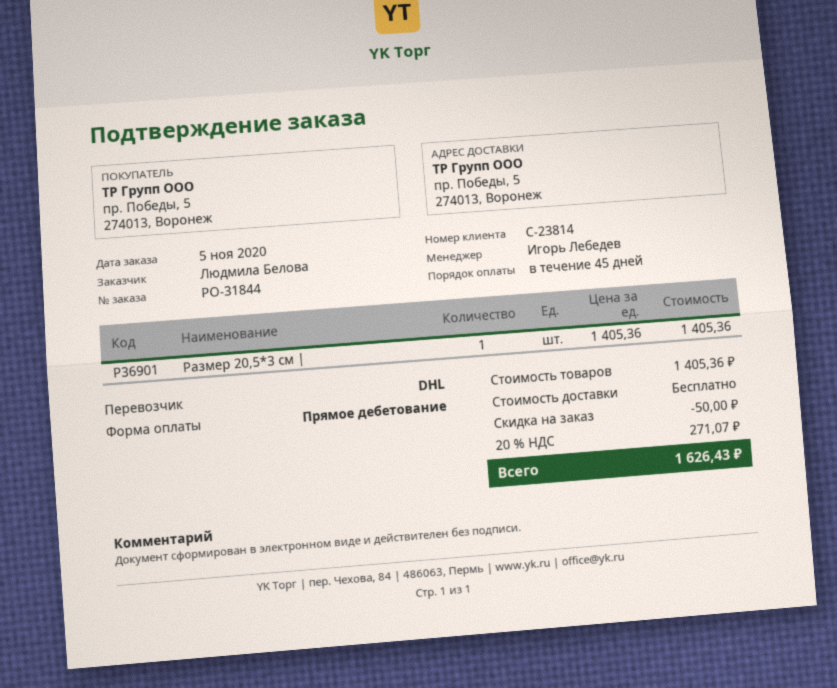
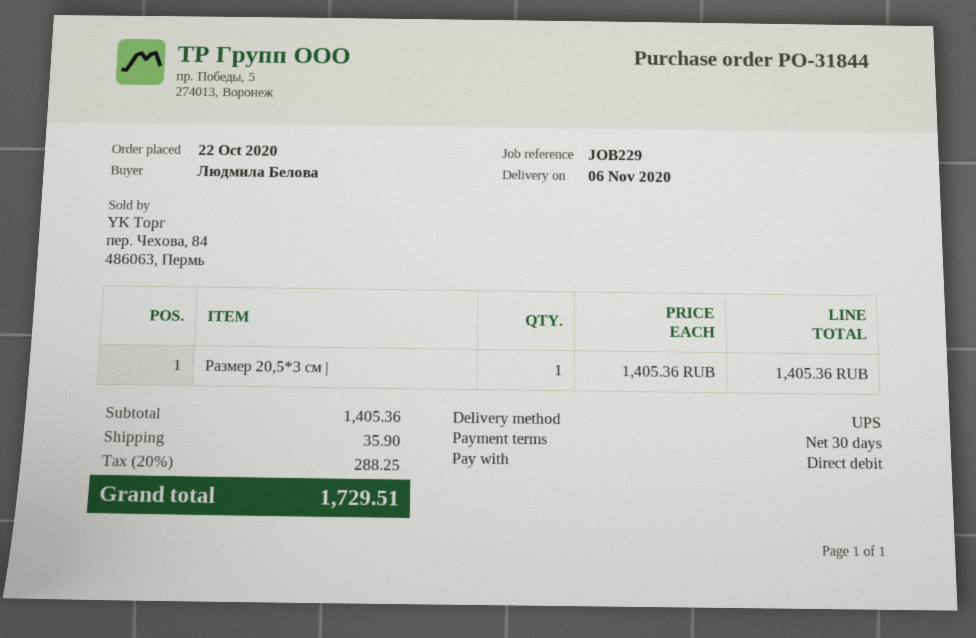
order date: 2020-11-05 -> 2020-10-22
payment terms: 45 days -> 30 days
shipping method: DHL -> UPS
discount: 50.00 -> none
shipping: 0.00 -> 35.90
tax: 20% = 271.07 -> 20% = 288.25
total: 1626.43 -> 1729.51

